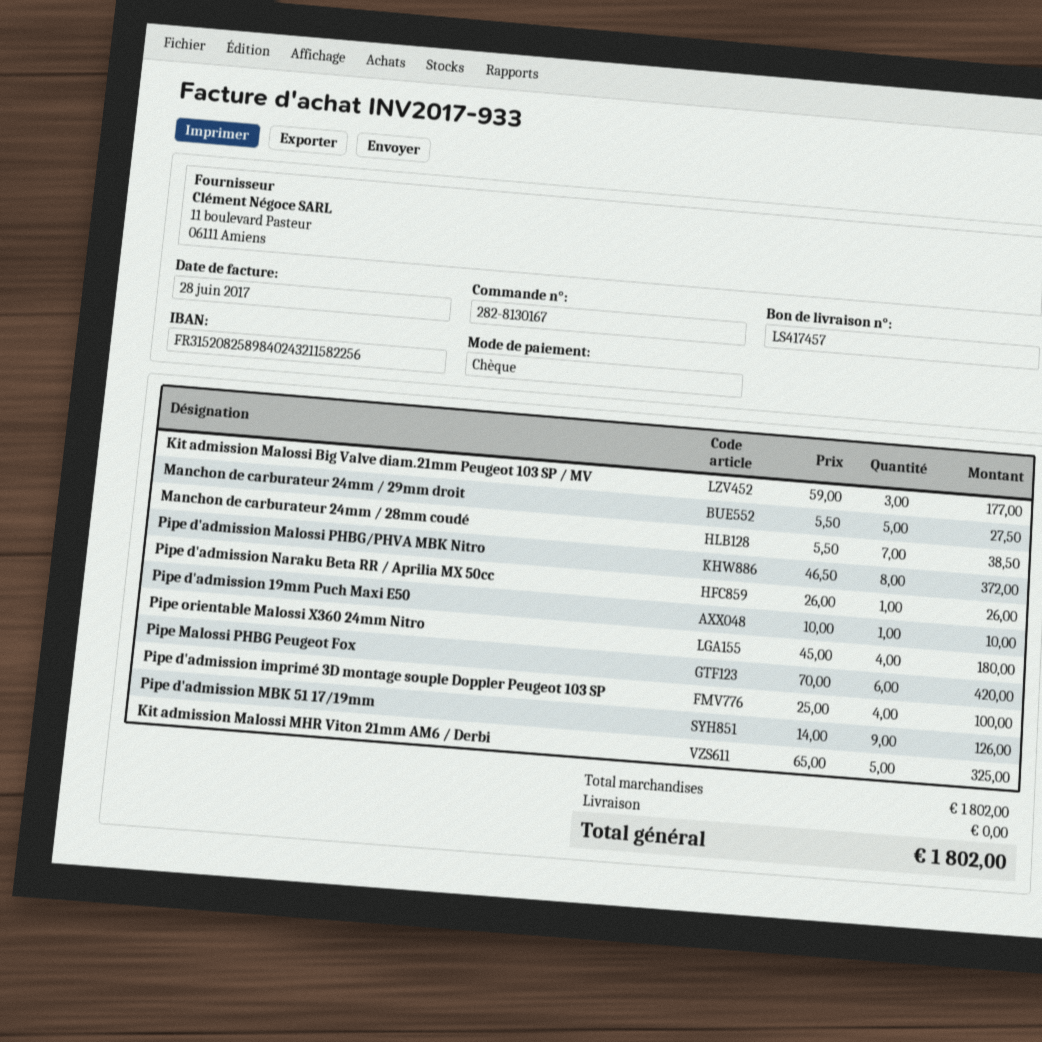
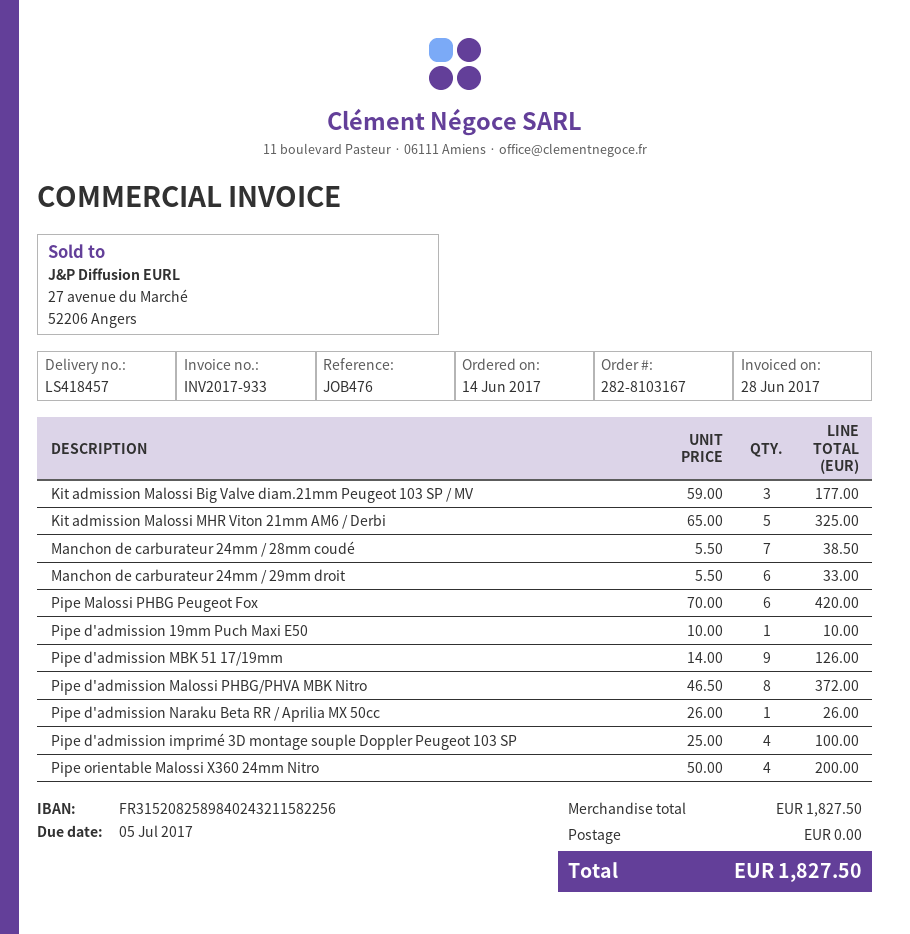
order number: 282-8130167 -> 282-8103167
delivery note number: LS417457 -> LS418457
Manchon de carburateur 24mm / 29mm droit: 5 x 5.50 = 27.50 -> 6 x 5.50 = 33.00
Pipe orientable Malossi X360 24mm Nitro: 4 x 45.00 = 180.00 -> 4 x 50.00 = 200.00
subtotal: 1802.00 -> 1827.50
total: 1802.00 -> 1827.50

